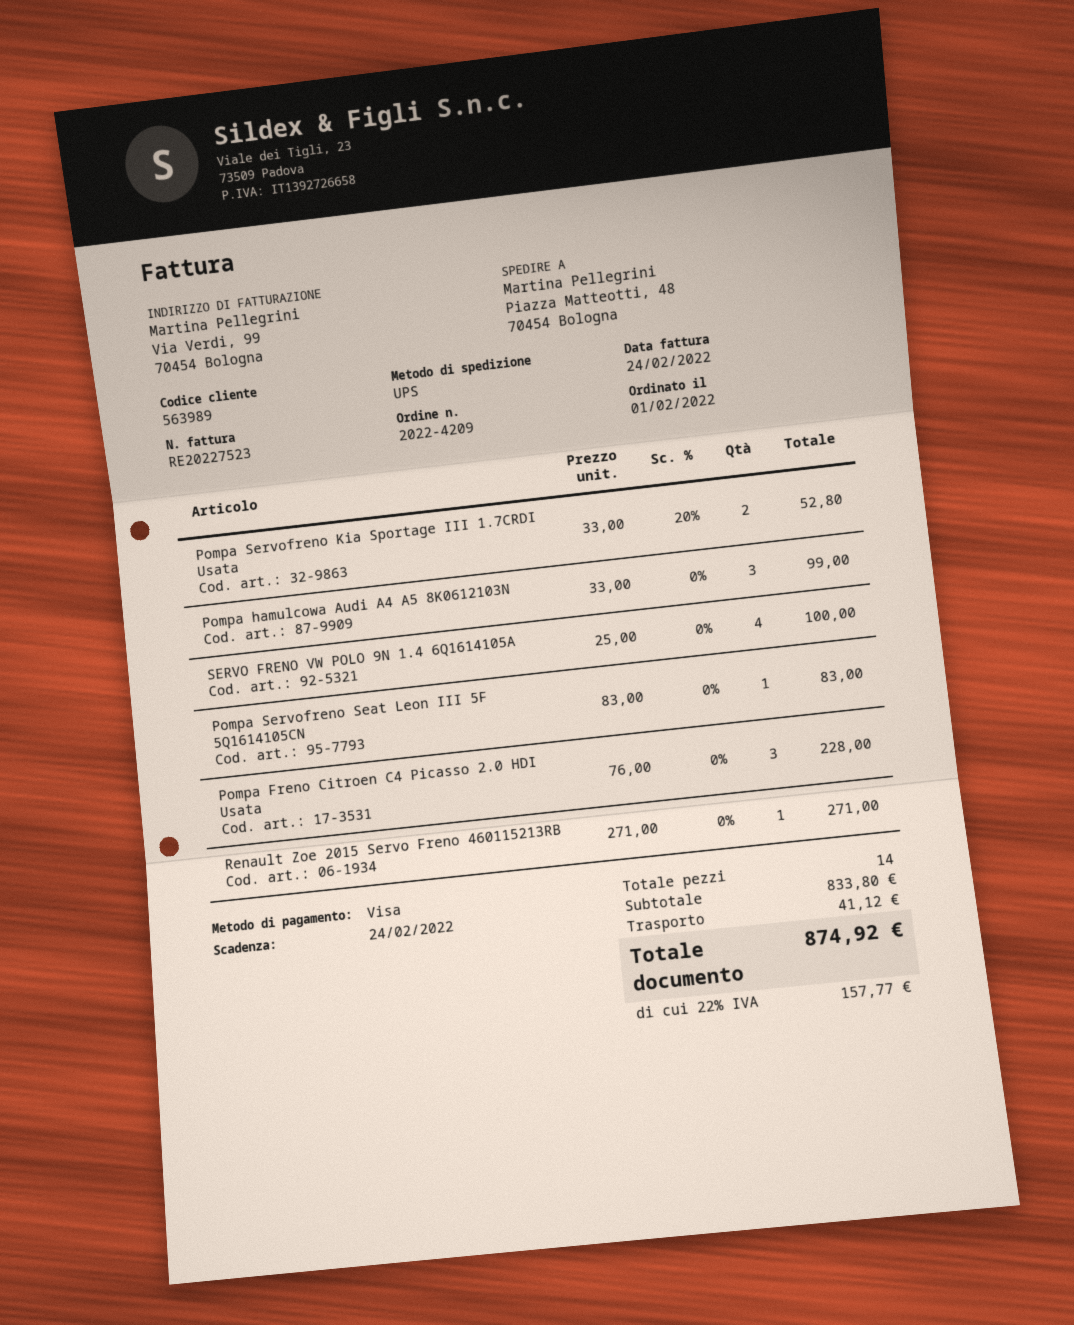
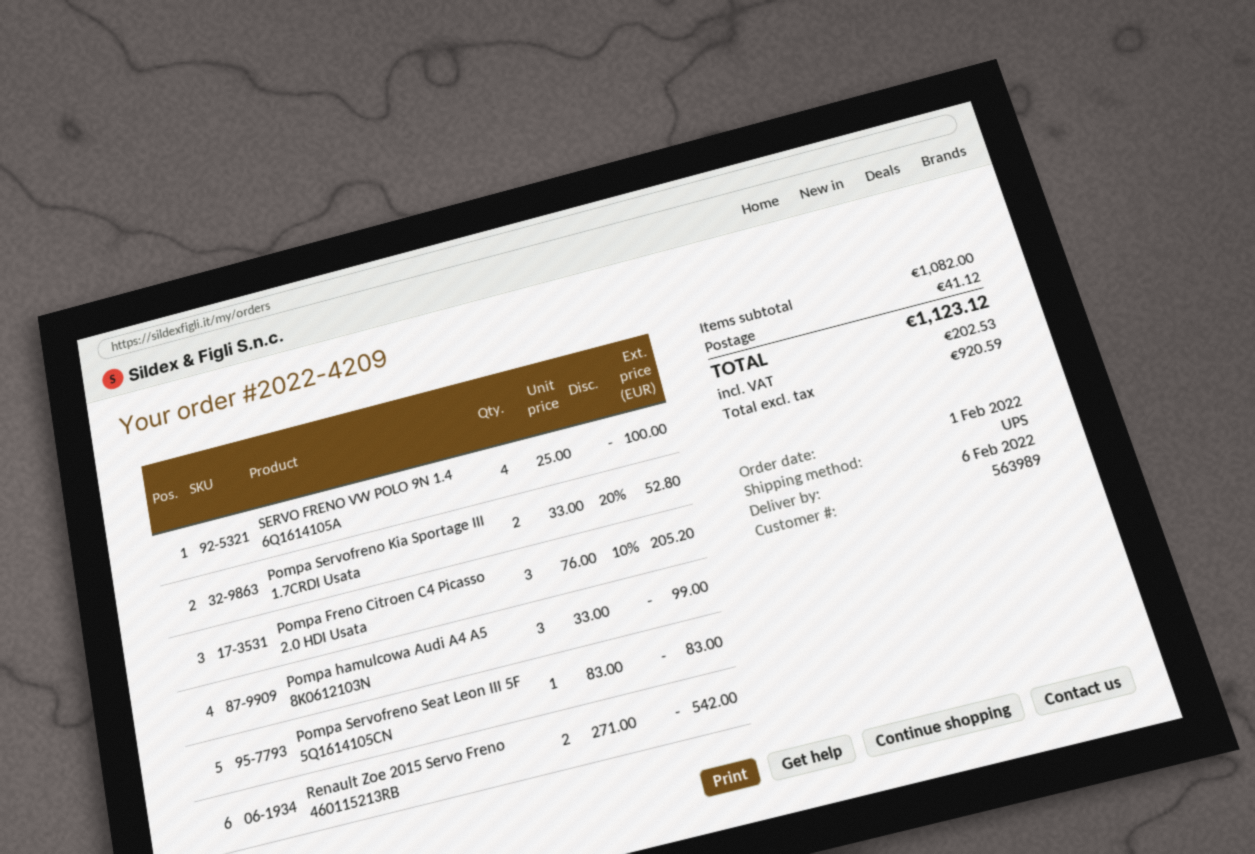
Pompa Freno Citroen C4 Picasso 2.0 HDI Usata: 3 x 76.00 = 228.00 -> 3 x 76.00 - 10% = 205.20
Renault Zoe 2015 Servo Freno 460115213RB: 1 x 271.00 = 271.00 -> 2 x 271.00 = 542.00
subtotal: 833.80 -> 1082.00
tax: 157.77 -> 202.53
total: 874.92 -> 1123.12

